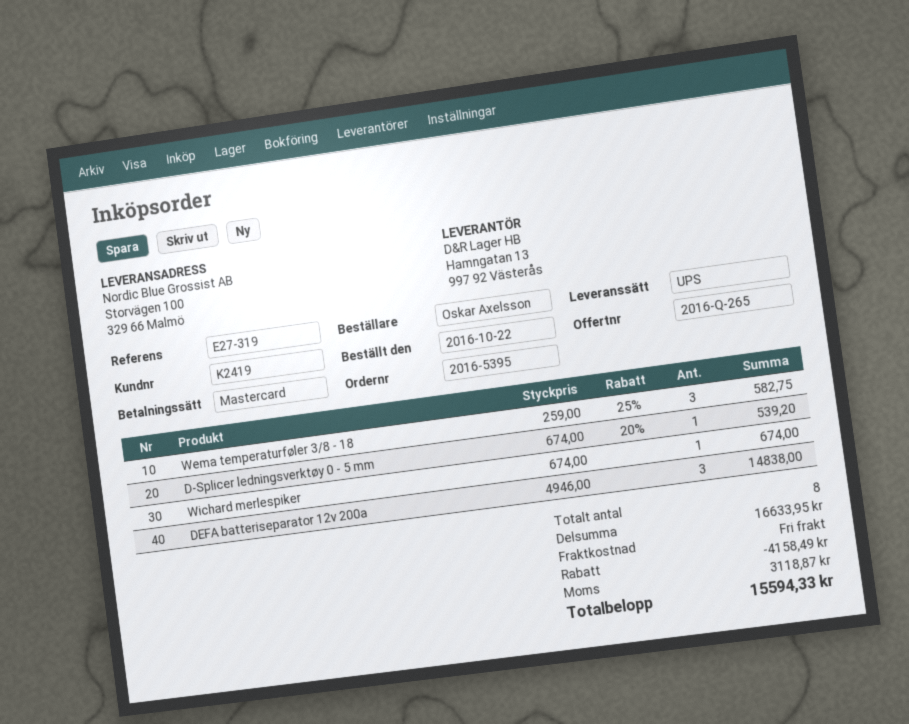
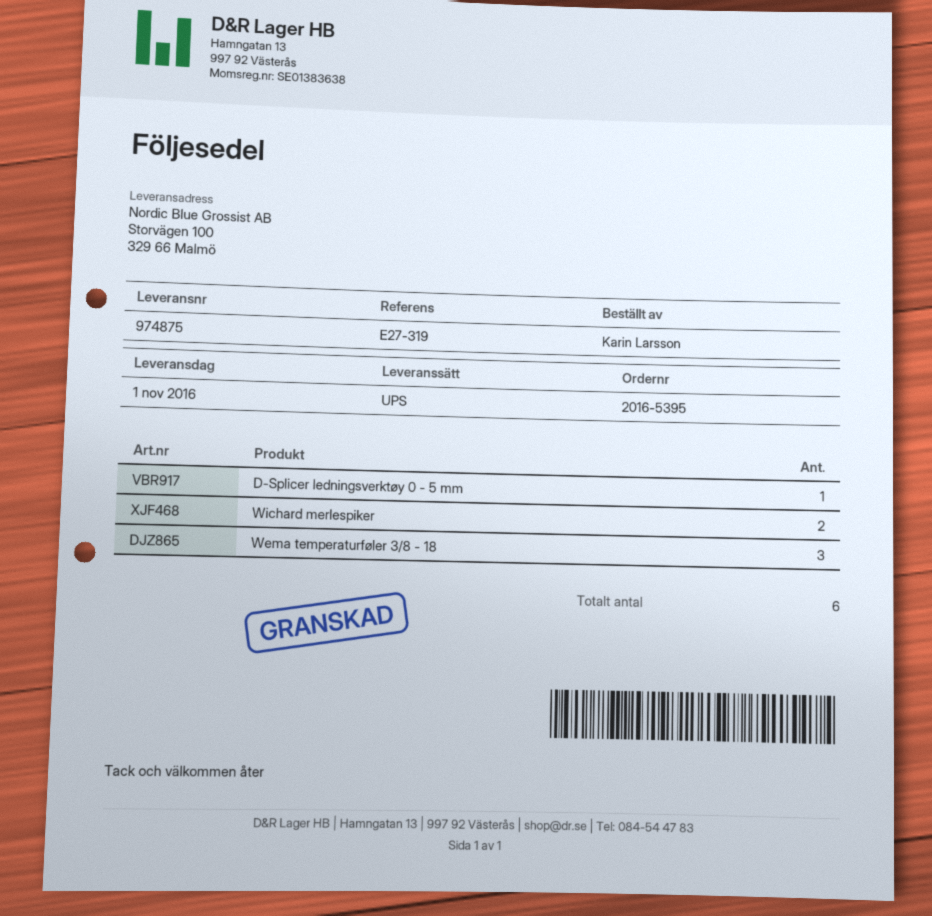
ordered by: Oskar Axelsson -> Karin Larsson
Wichard merlespiker: 1 -> 2
DEFA batteriseparator 12v 200a: 3 -> none
total quantity: 8 -> 6

